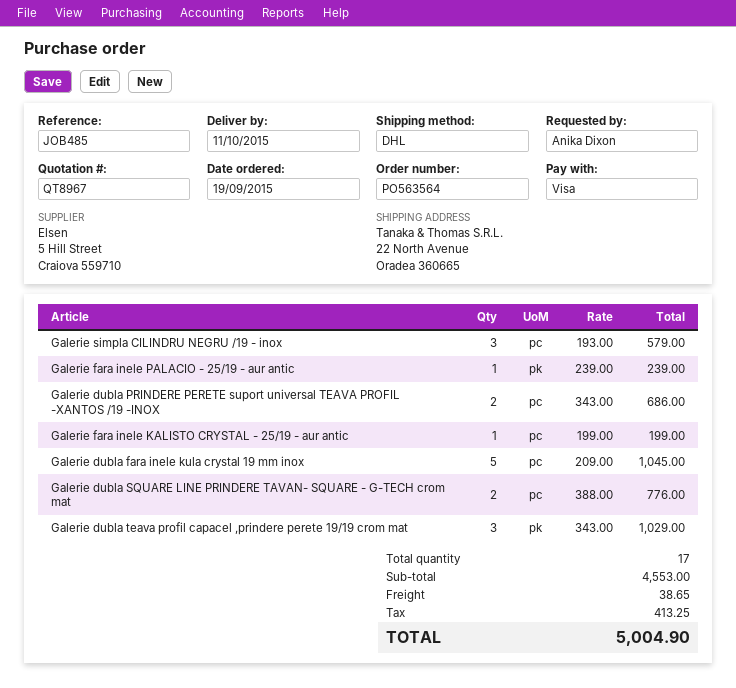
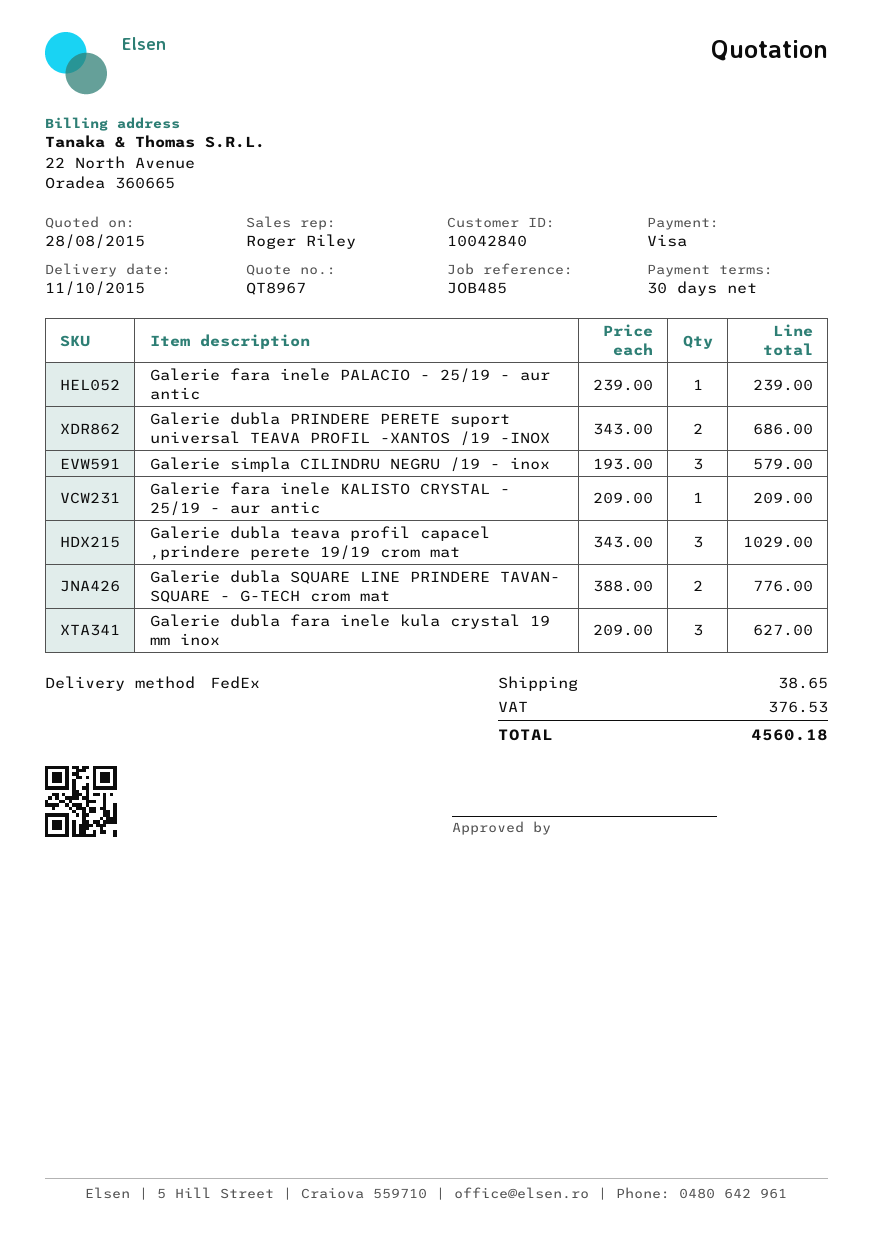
shipping method: DHL -> FedEx
Galerie fara inele KALISTO CRYSTAL - 25/19 - aur antic: 1 x 199.00 = 199.00 -> 1 x 209.00 = 209.00
Galerie dubla fara inele kula crystal 19 mm inox: 5 x 209.00 = 1045.00 -> 3 x 209.00 = 627.00
tax: 413.25 -> 376.53
total: 5004.90 -> 4560.18

